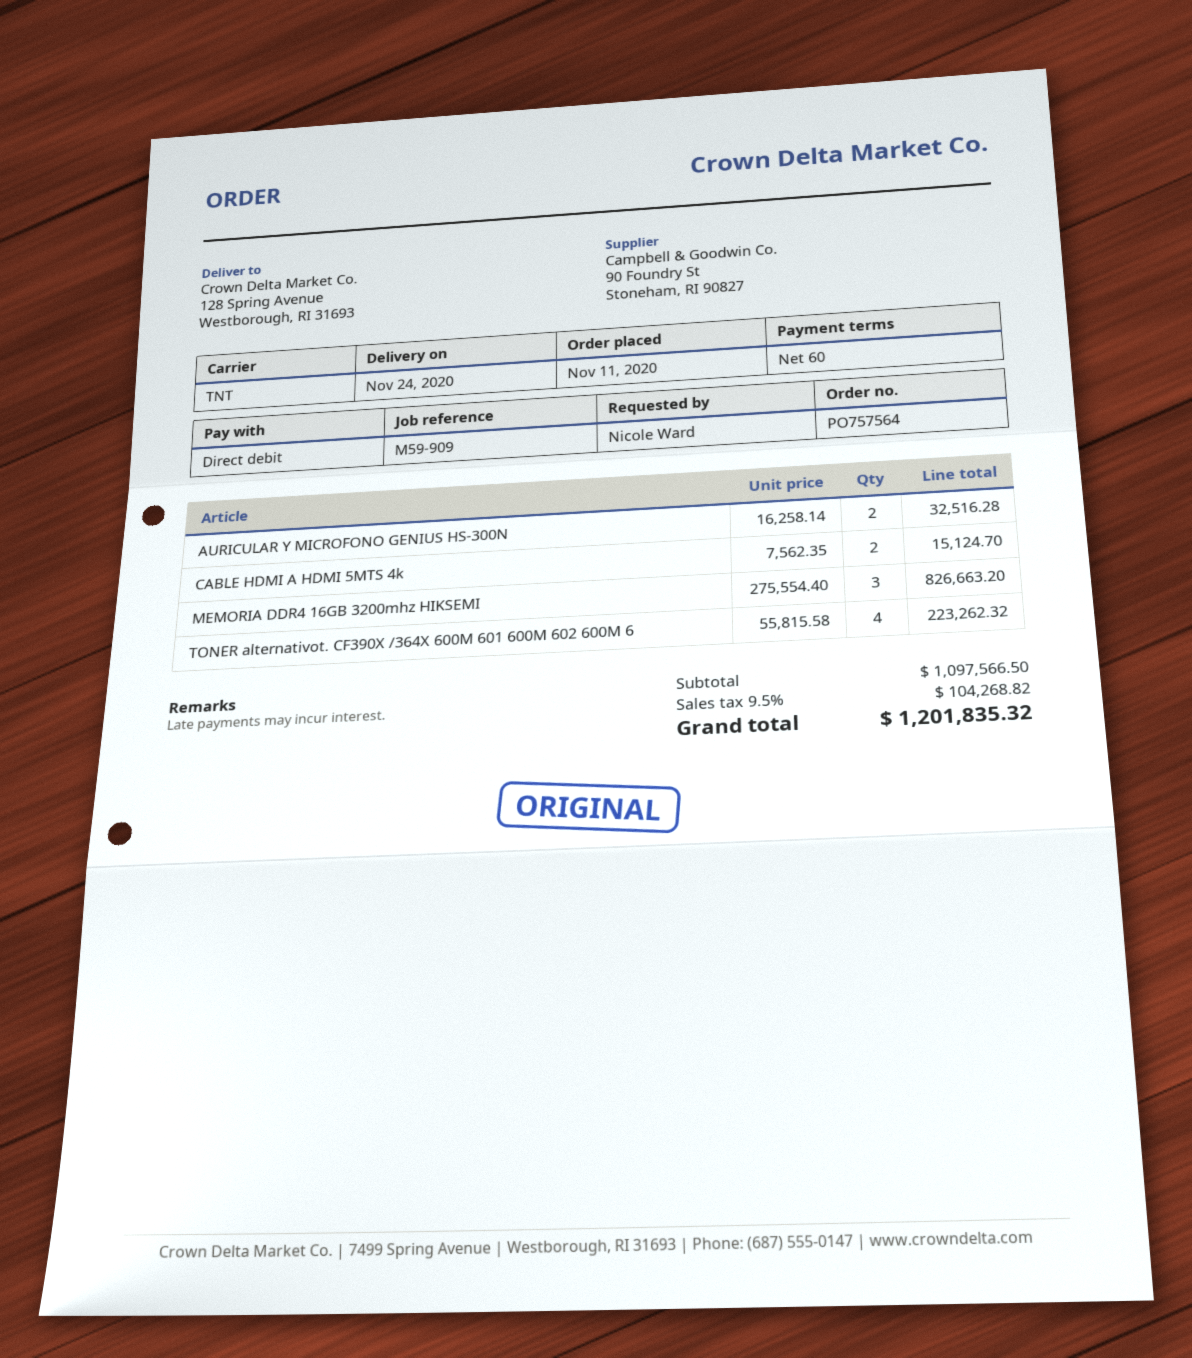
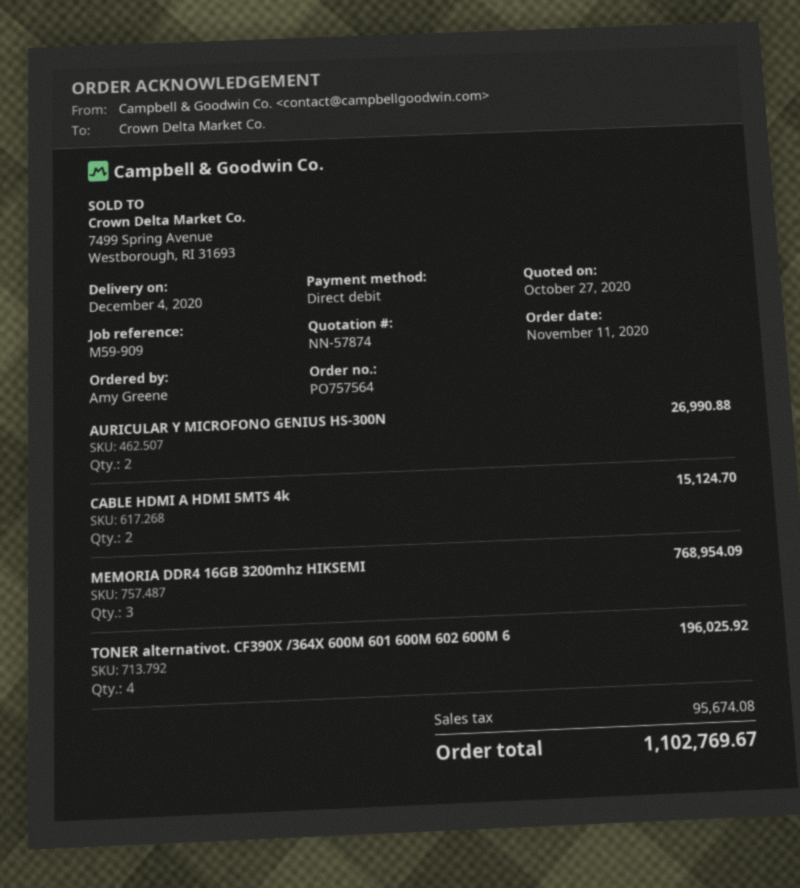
delivery date: 2020-11-24 -> 2020-12-04
ordered by: Nicole Ward -> Amy Greene
AURICULAR Y MICROFONO GENIUS HS-300N: 2 for 32516.28 -> 2 for 26990.88
MEMORIA DDR4 16GB 3200mhz HIKSEMI: 3 for 826663.20 -> 3 for 768954.09
TONER alternativot. CF390X /364X 600M 601 600M 602 600M 6: 4 for 223262.32 -> 4 for 196025.92
tax: 104268.82 -> 95674.08
total: 1201835.32 -> 1102769.67

